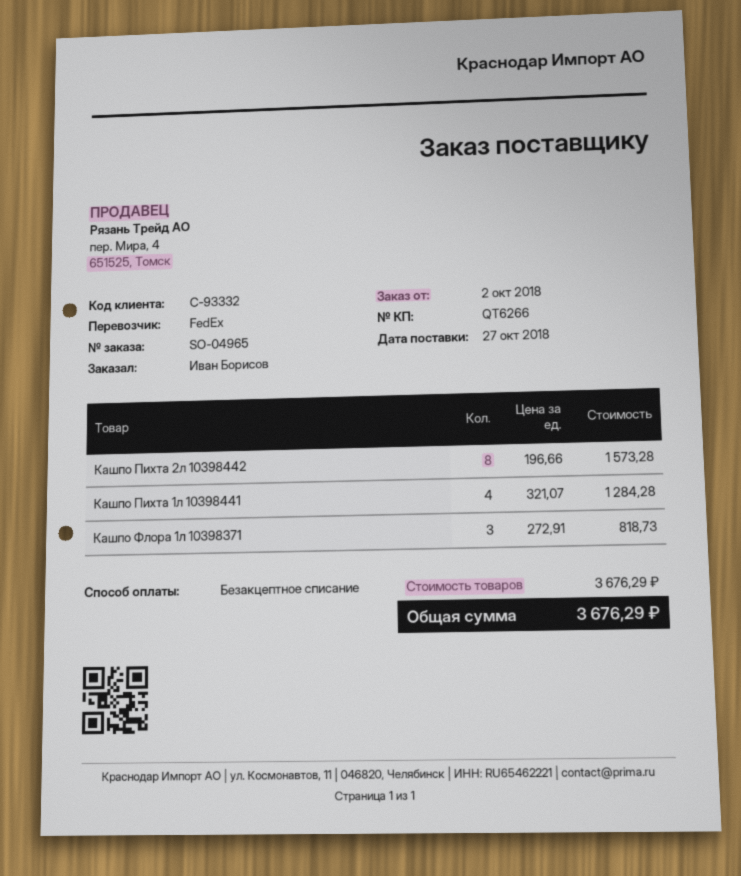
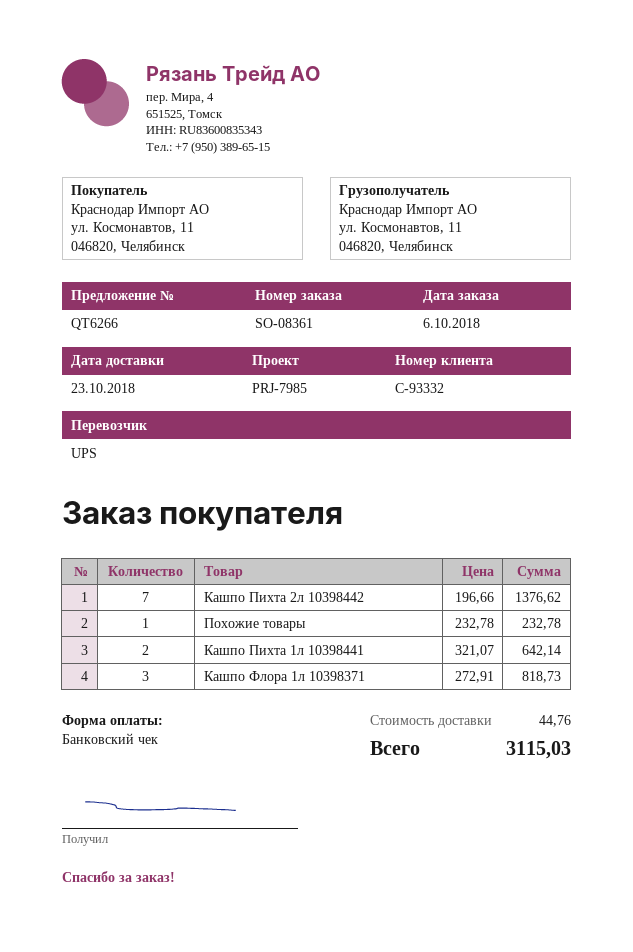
order number: SO-04965 -> SO-08361
order date: 2018-10-02 -> 2018-10-06
delivery date: 2018-10-27 -> 2018-10-23
payment method: direct debit -> cheque
shipping method: FedEx -> UPS
Кашпо Пихта 2л 10398442: 8 x 196.66 = 1573.28 -> 7 x 196.66 = 1376.62
Кашпо Пихта 1л 10398441: 4 x 321.07 = 1284.28 -> 2 x 321.07 = 642.14
Похожие товары: none -> 1 x 232.78 = 232.78
shipping: none -> 44.76
total: 3676.29 -> 3115.03

